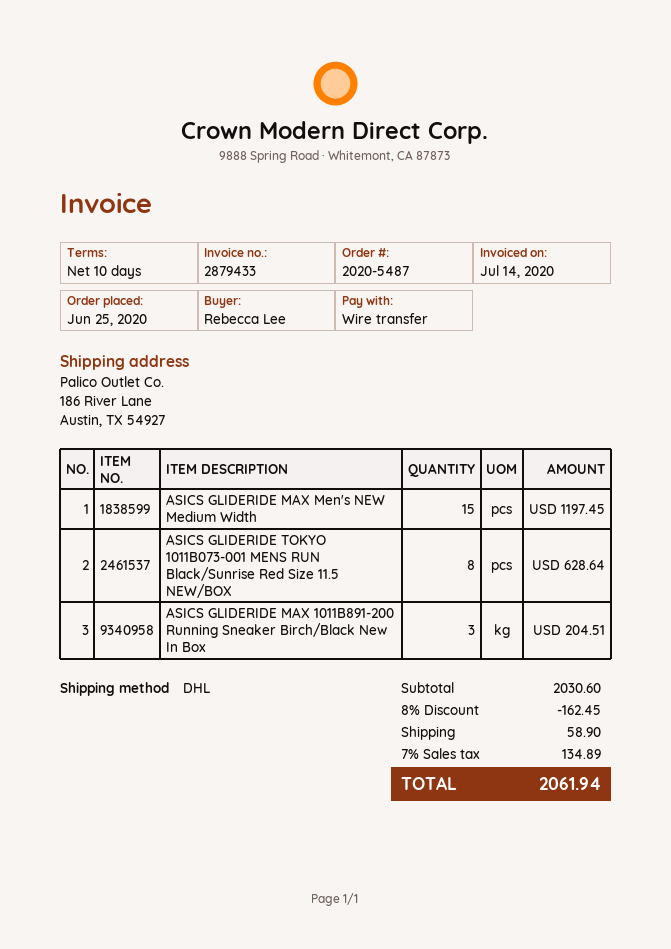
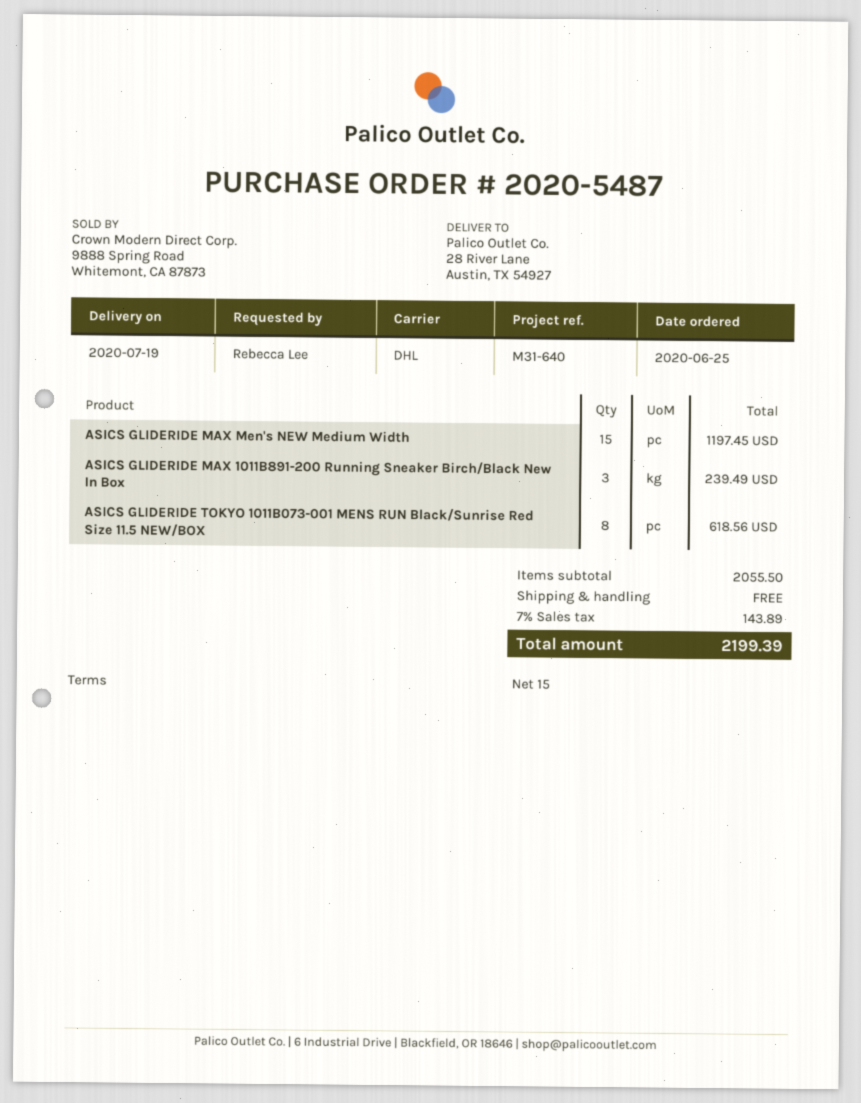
payment terms: 10 days -> 15 days
ship to: 186 River Lane, Austin, TX 54927 -> 28 River Lane, Austin, TX 54927
ASICS GLIDERIDE TOKYO 1011B073-001 MENS RUN Black/Sunrise Red Size 11.5 NEW/BOX: 8 for 628.64 -> 8 for 618.56
ASICS GLIDERIDE MAX 1011B891-200 Running Sneaker Birch/Black New In Box: 3 for 204.51 -> 3 for 239.49
subtotal: 2030.60 -> 2055.50
discount: 8% = 162.45 -> none
shipping: 58.90 -> 0.00
tax: 7% = 134.89 -> 7% = 143.89
total: 2061.94 -> 2199.39

